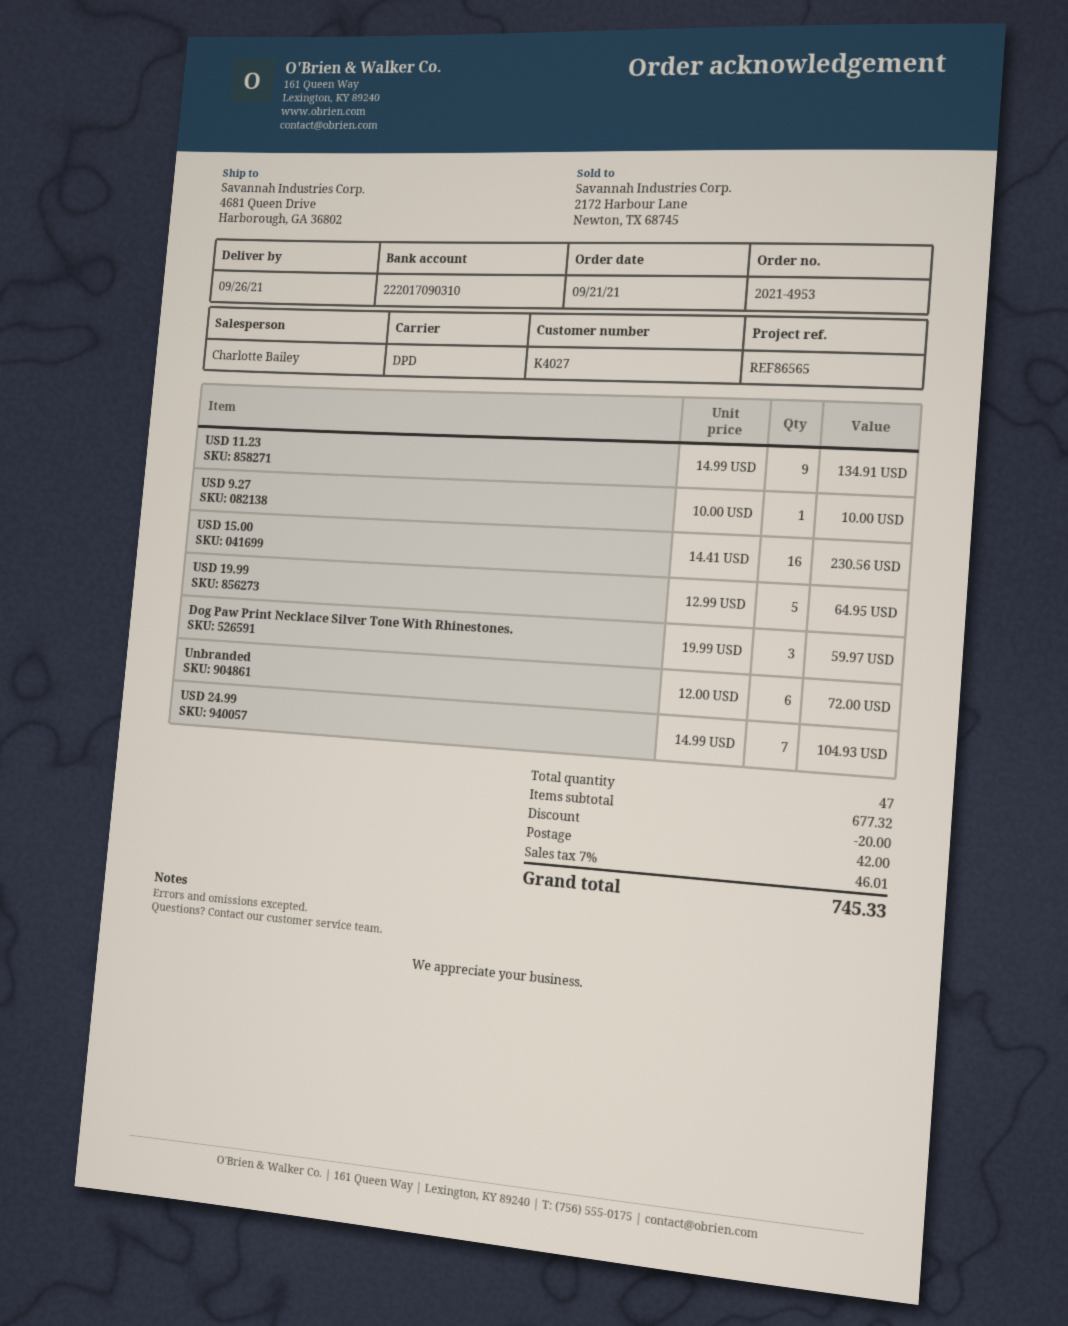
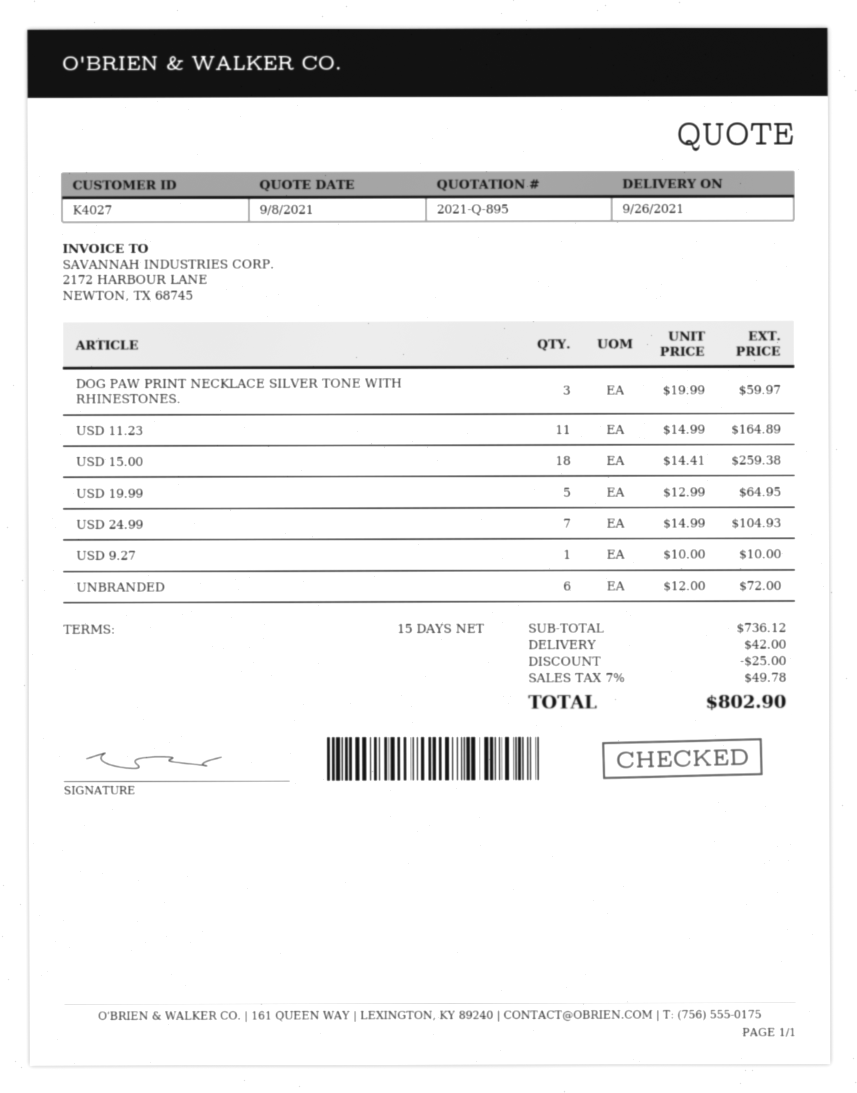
USD 11.23: 9 x 14.99 = 134.91 -> 11 x 14.99 = 164.89
USD 15.00: 16 x 14.41 = 230.56 -> 18 x 14.41 = 259.38
subtotal: 677.32 -> 736.12
discount: 20.00 -> 25.00
tax: 7% = 46.01 -> 7% = 49.78
total: 745.33 -> 802.90

